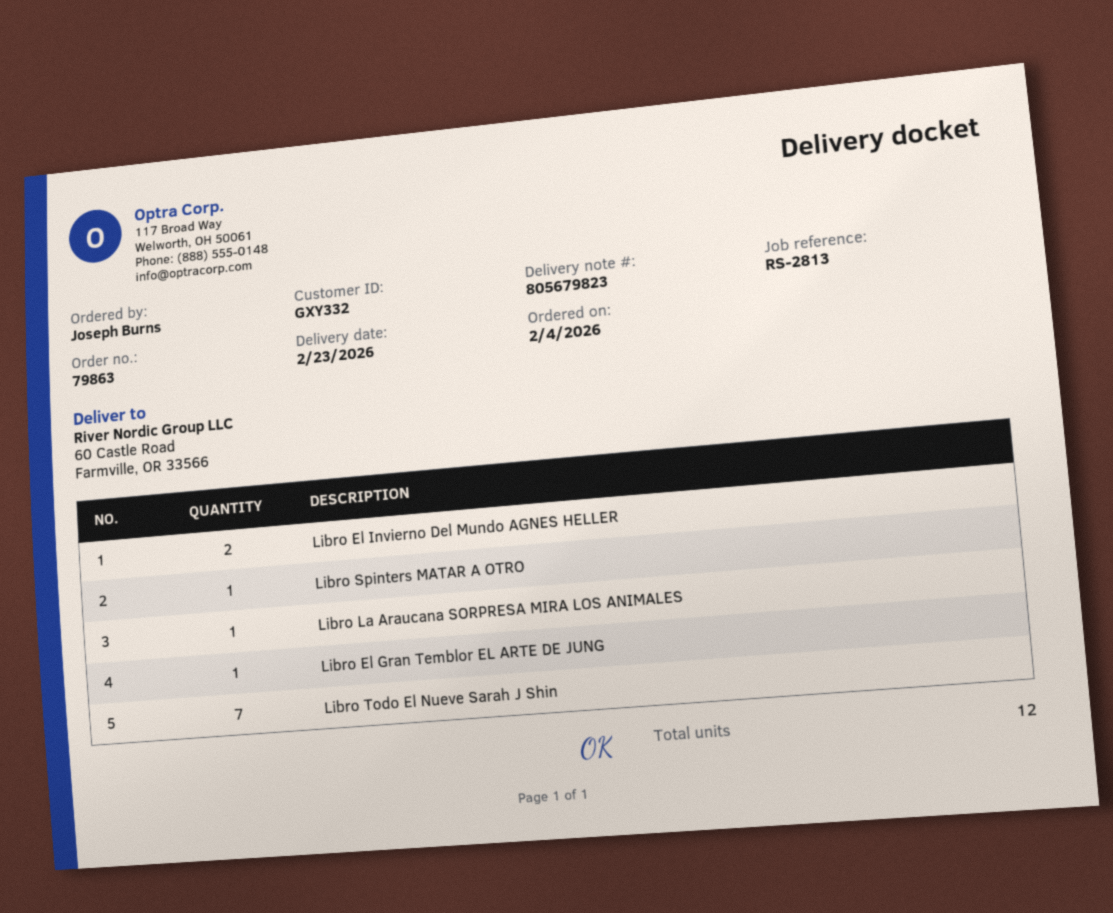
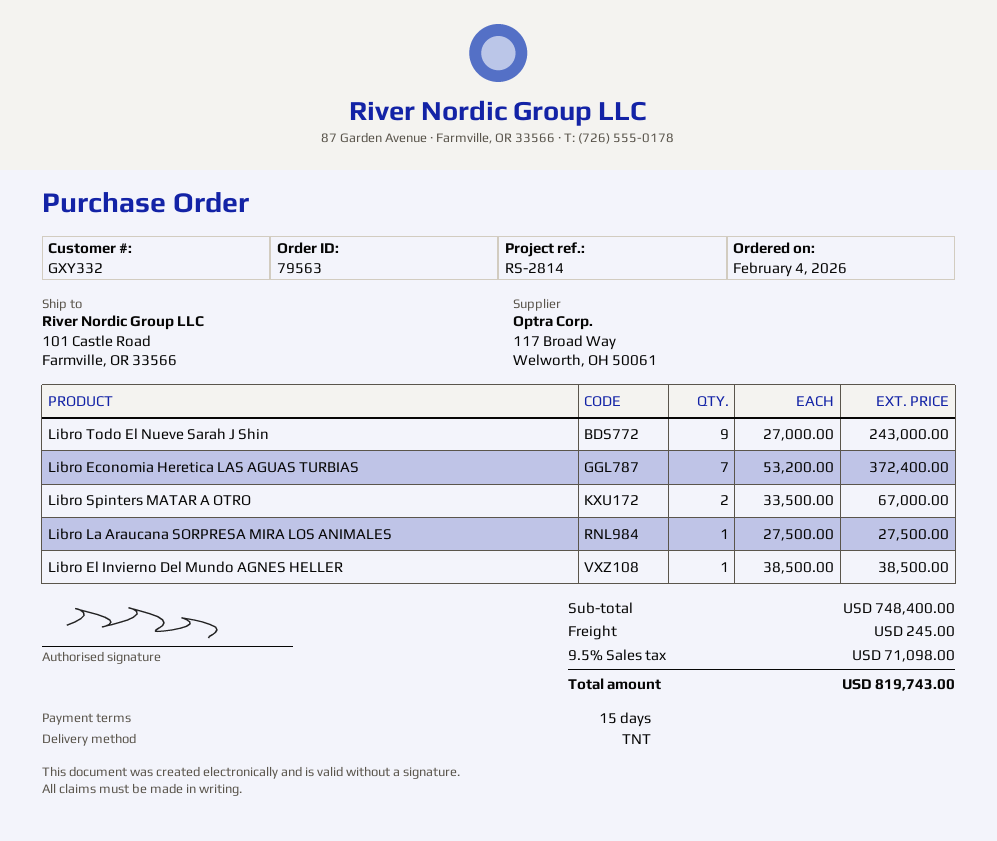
order number: 79863 -> 79563
reference: RS-2813 -> RS-2814
ship to: 60 Castle Road, Farmville, OR 33566 -> 101 Castle Road, Farmville, OR 33566
Libro El Invierno Del Mundo AGNES HELLER: 2 -> 1
Libro Spinters MATAR A OTRO: 1 -> 2
Libro El Gran Temblor EL ARTE DE JUNG: 1 -> none
Libro Todo El Nueve Sarah J Shin: 7 -> 9
Libro Economia Heretica LAS AGUAS TURBIAS: none -> 7

